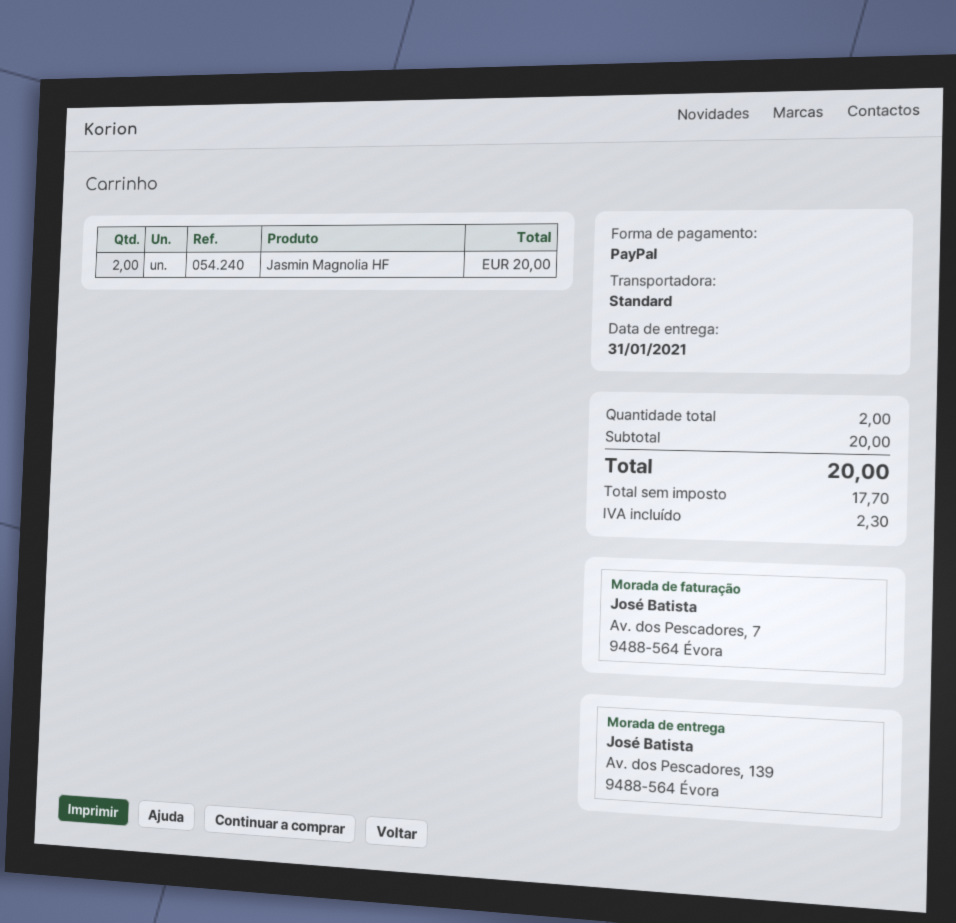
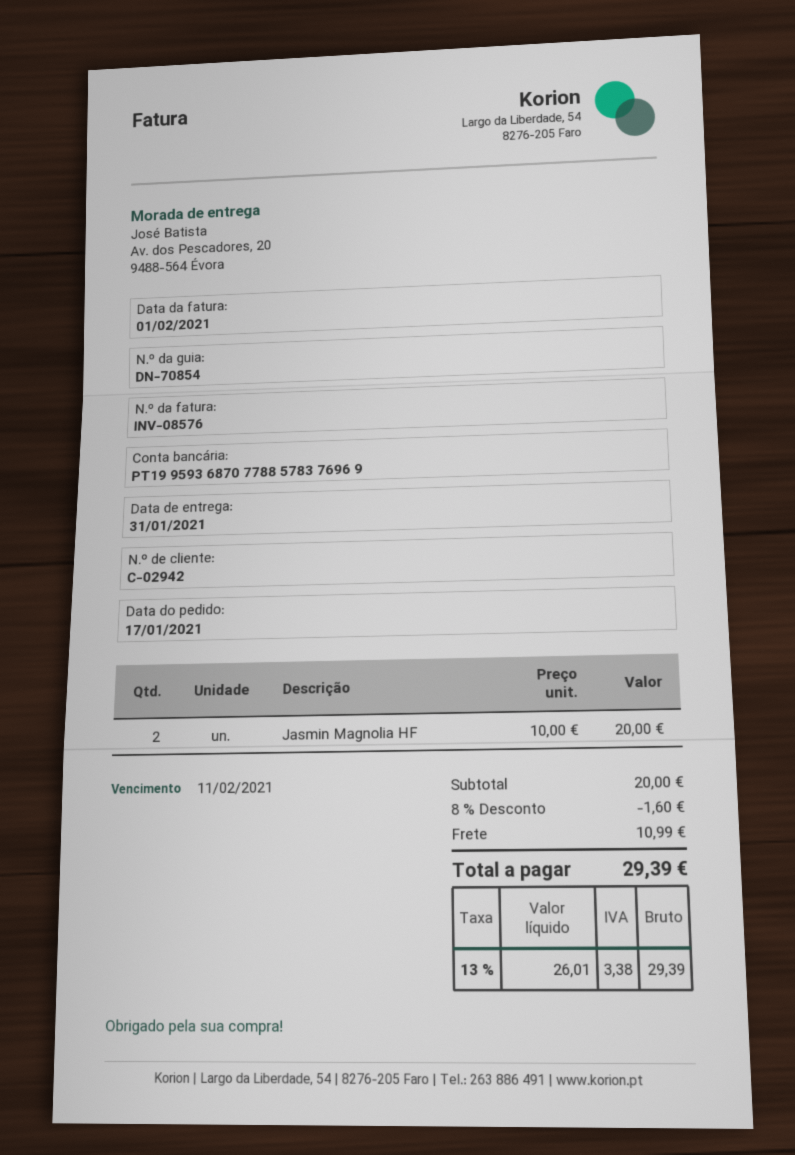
ship to: Av. dos Pescadores, 139, 9488-564 Évora -> Av. dos Pescadores, 20, 9488-564 Évora
discount: none -> 8% = 1.60
shipping: none -> 10.99
net: 17.70 -> 26.01
tax: 2.30 -> 3.38
total: 20.00 -> 29.39

